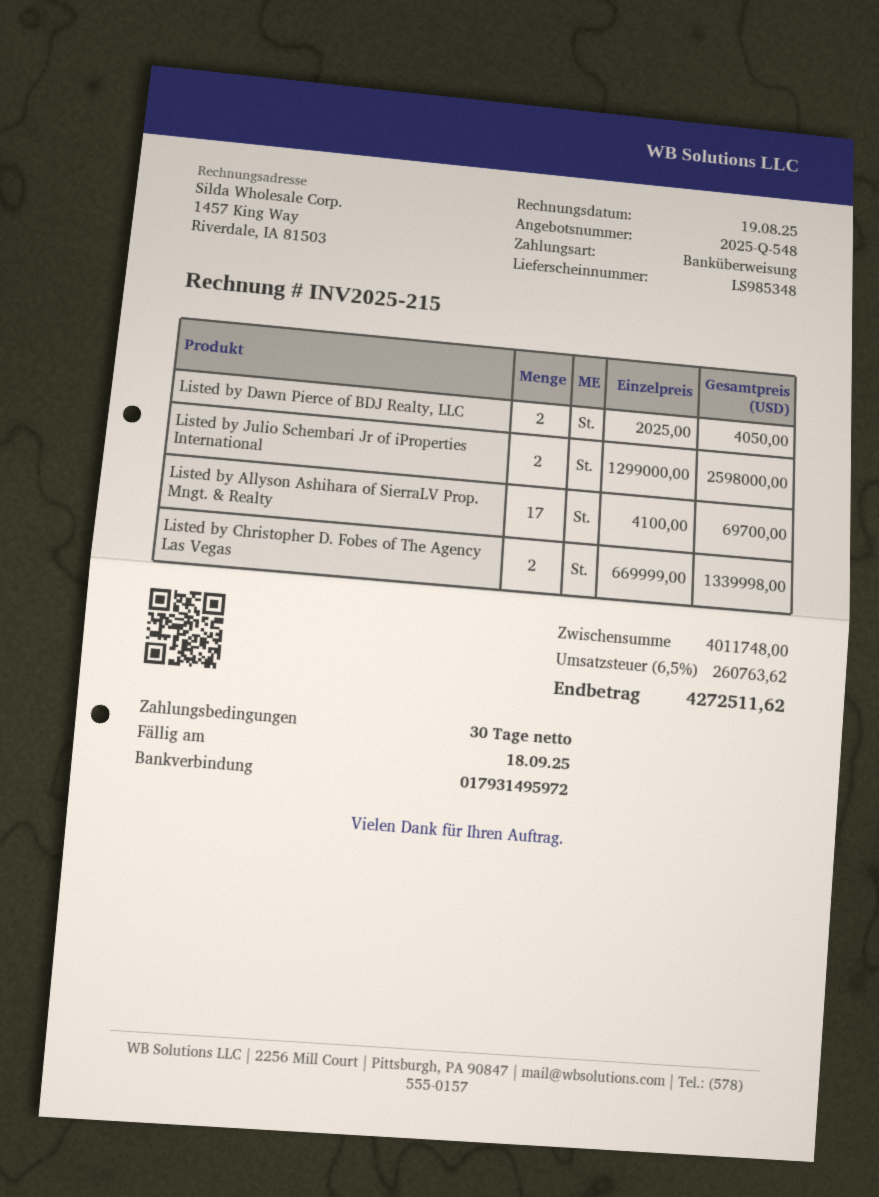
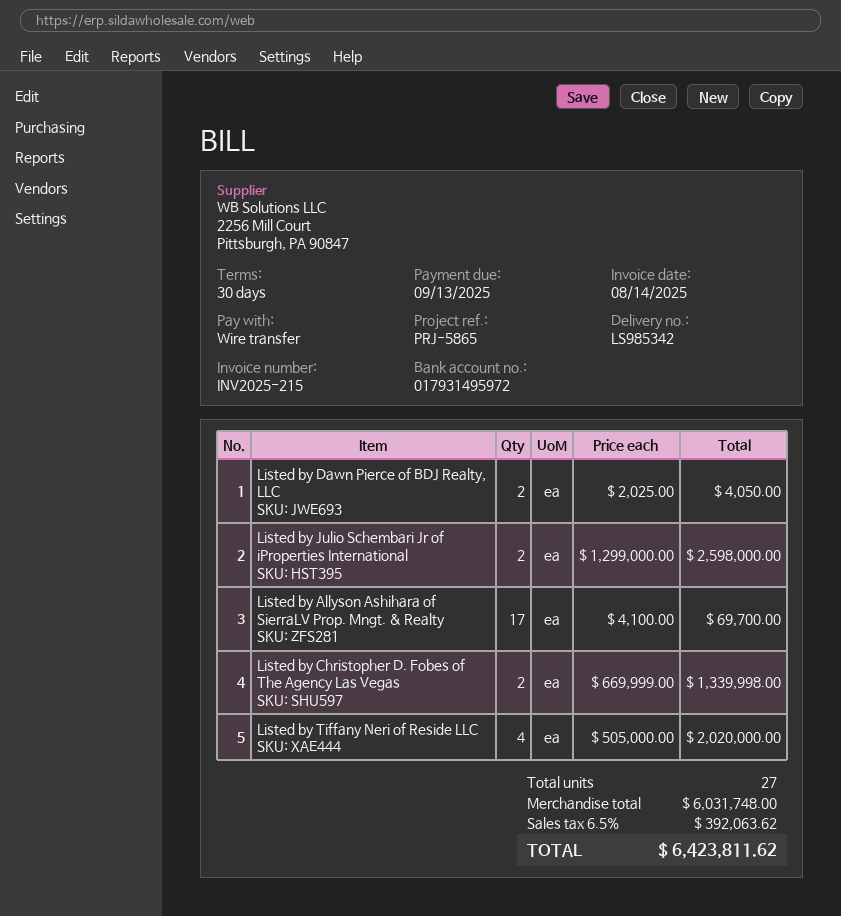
delivery note number: LS985348 -> LS985342
invoice date: 2025-08-19 -> 2025-08-14
due date: 2025-09-18 -> 2025-09-13
Listed by Tiffany Neri of Reside LLC: none -> 4 x 505000.00 = 2020000.00
subtotal: 4011748.00 -> 6031748.00
tax: 6.5% = 260763.62 -> 6.5% = 392063.62
total: 4272511.62 -> 6423811.62

